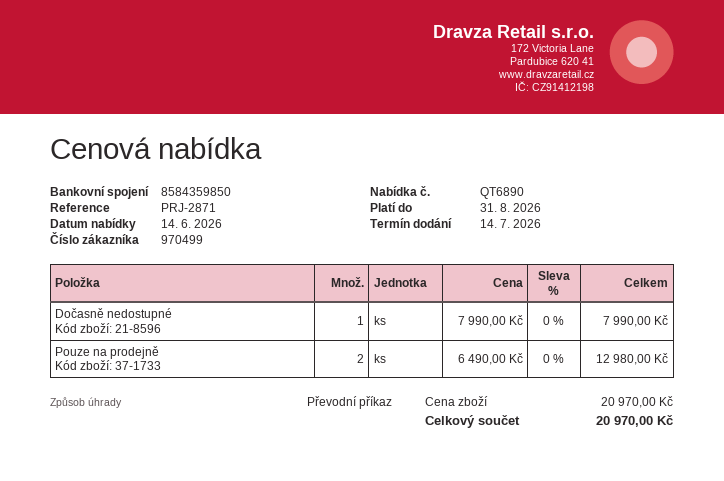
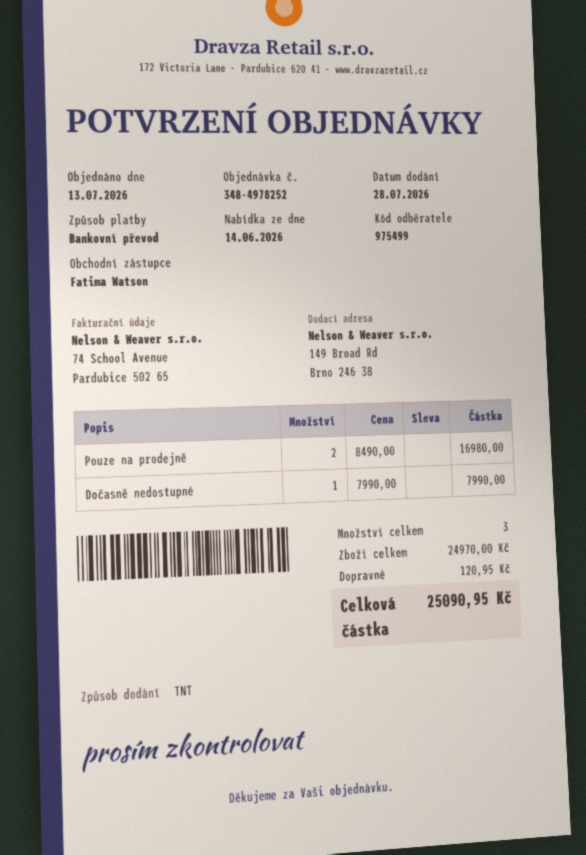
delivery date: 2026-07-14 -> 2026-07-28
customer number: 970499 -> 975499
Pouze na prodejně: 2 x 6490.00 = 12980.00 -> 2 x 8490.00 = 16980.00
subtotal: 20970.00 -> 24970.00
shipping: none -> 120.95
total: 20970.00 -> 25090.95

